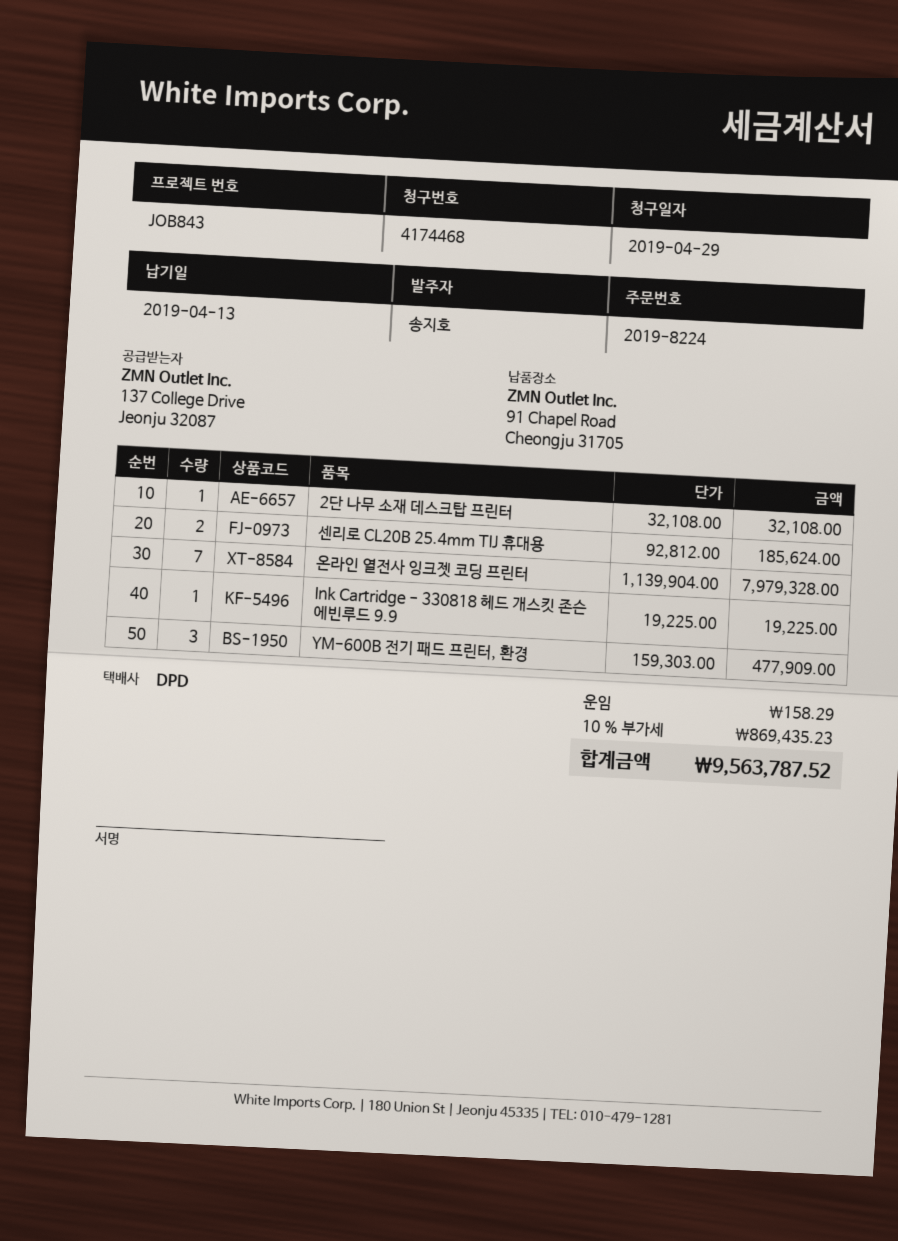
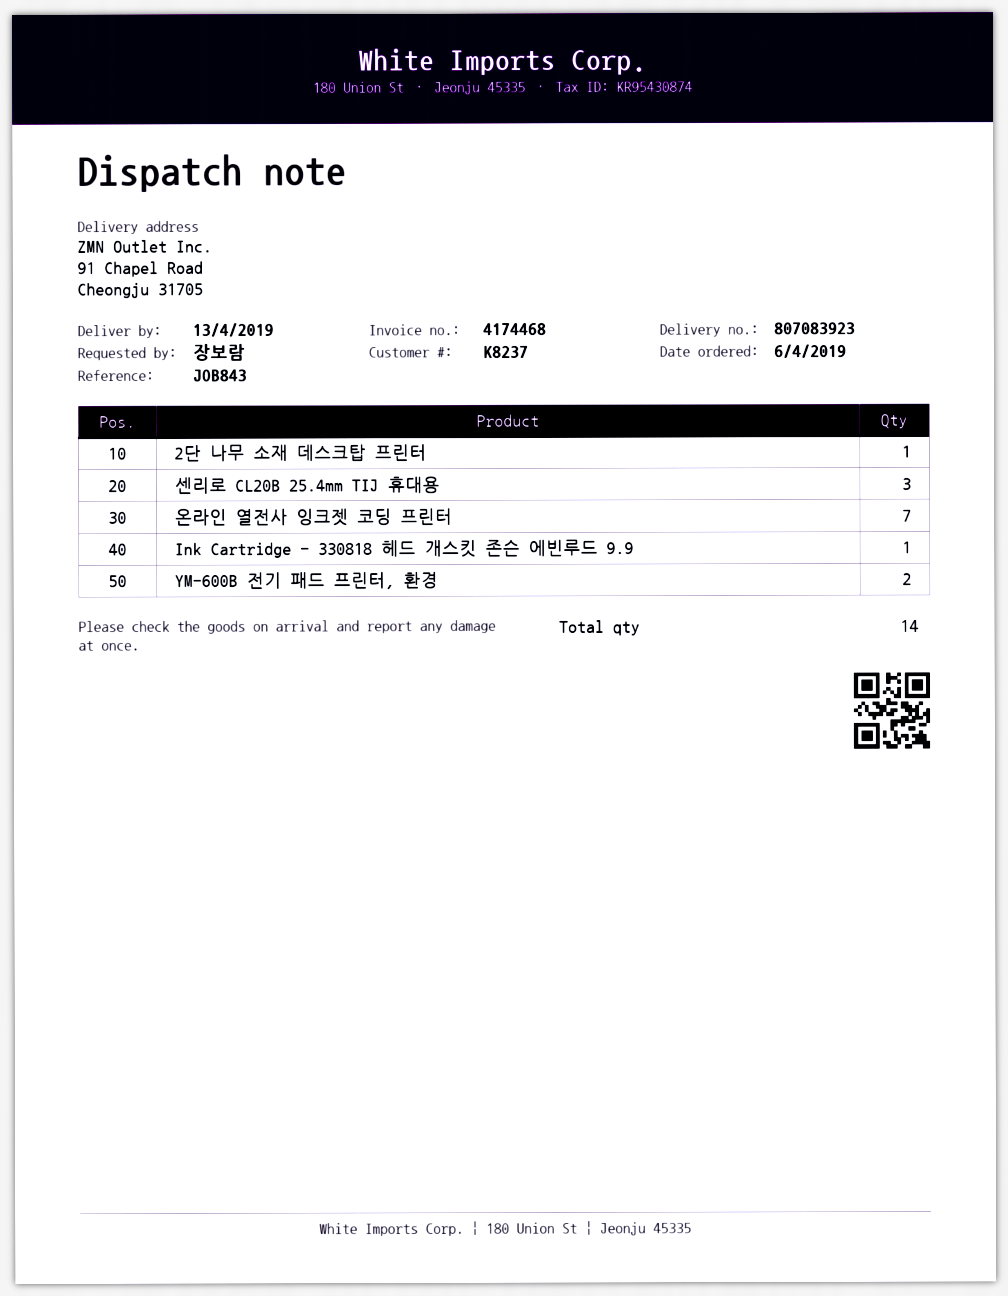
ordered by: 송지호 -> 장보람
센리로 CL20B 25.4mm TIJ 휴대용: 2 -> 3
YM-600B 전기 패드 프린터, 환경: 3 -> 2

